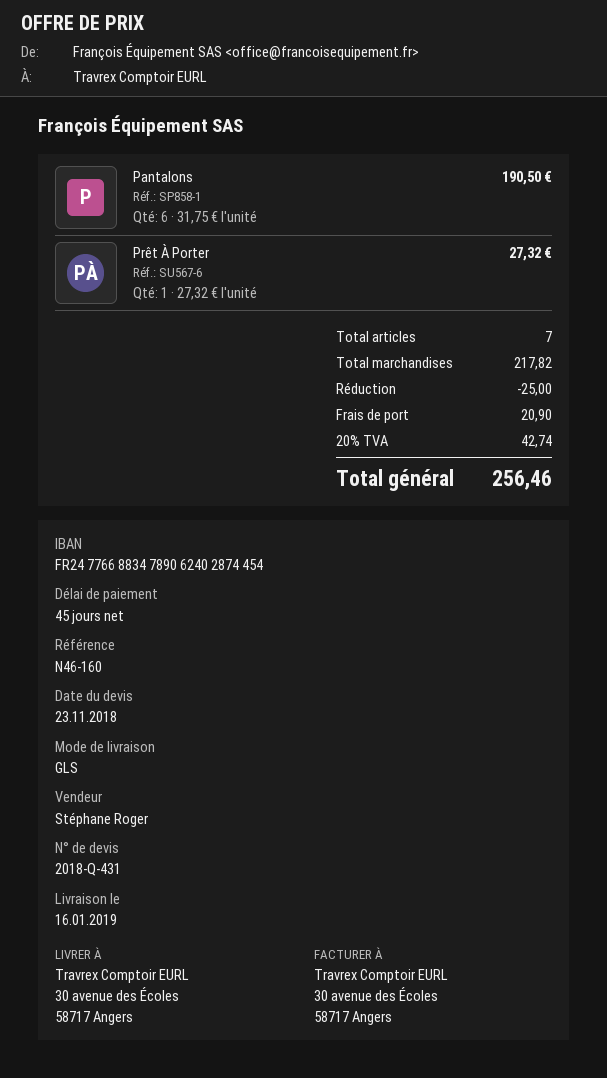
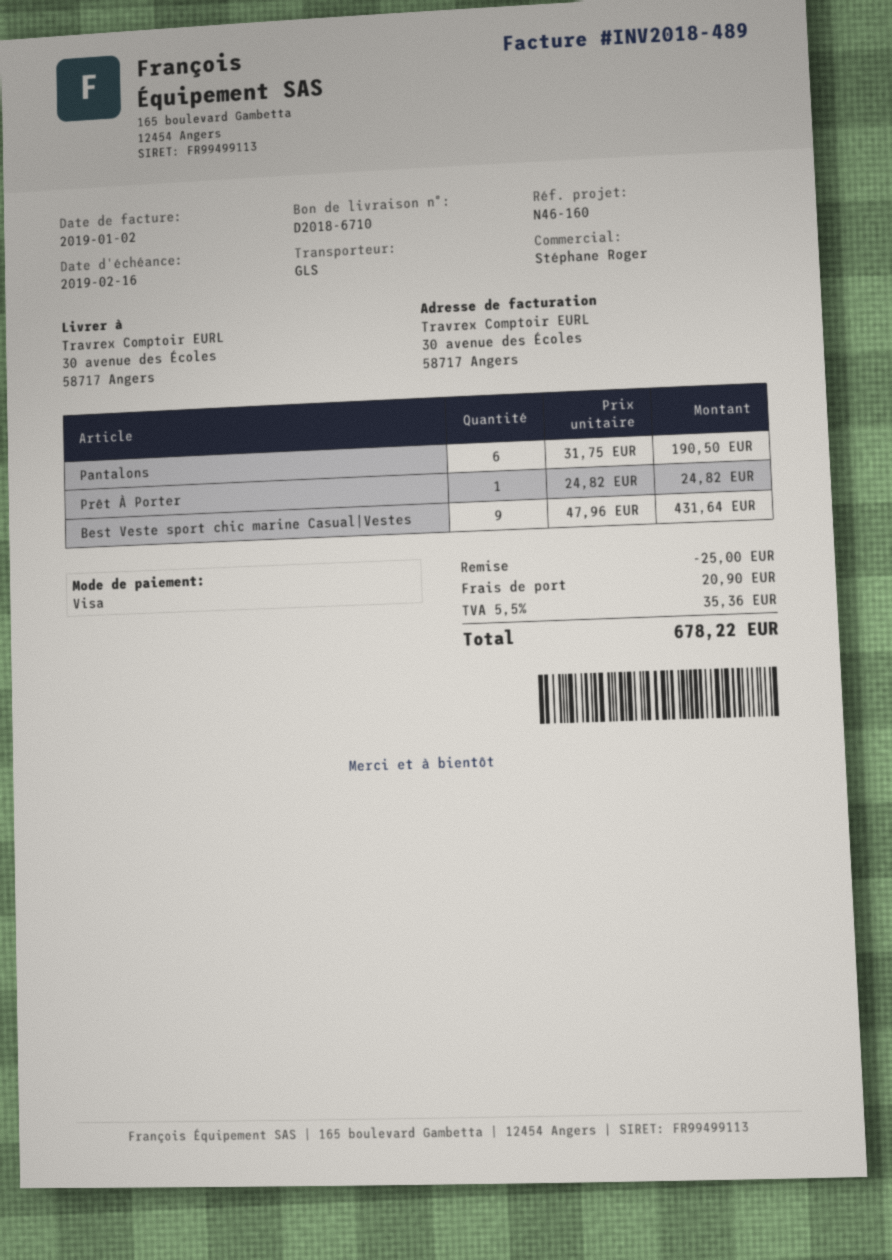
Prêt À Porter: 1 x 27.32 = 27.32 -> 1 x 24.82 = 24.82
Best Veste sport chic marine Casual|Vestes: none -> 9 x 47.96 = 431.64
tax: 20% = 42.74 -> 5.5% = 35.36
total: 256.46 -> 678.22

